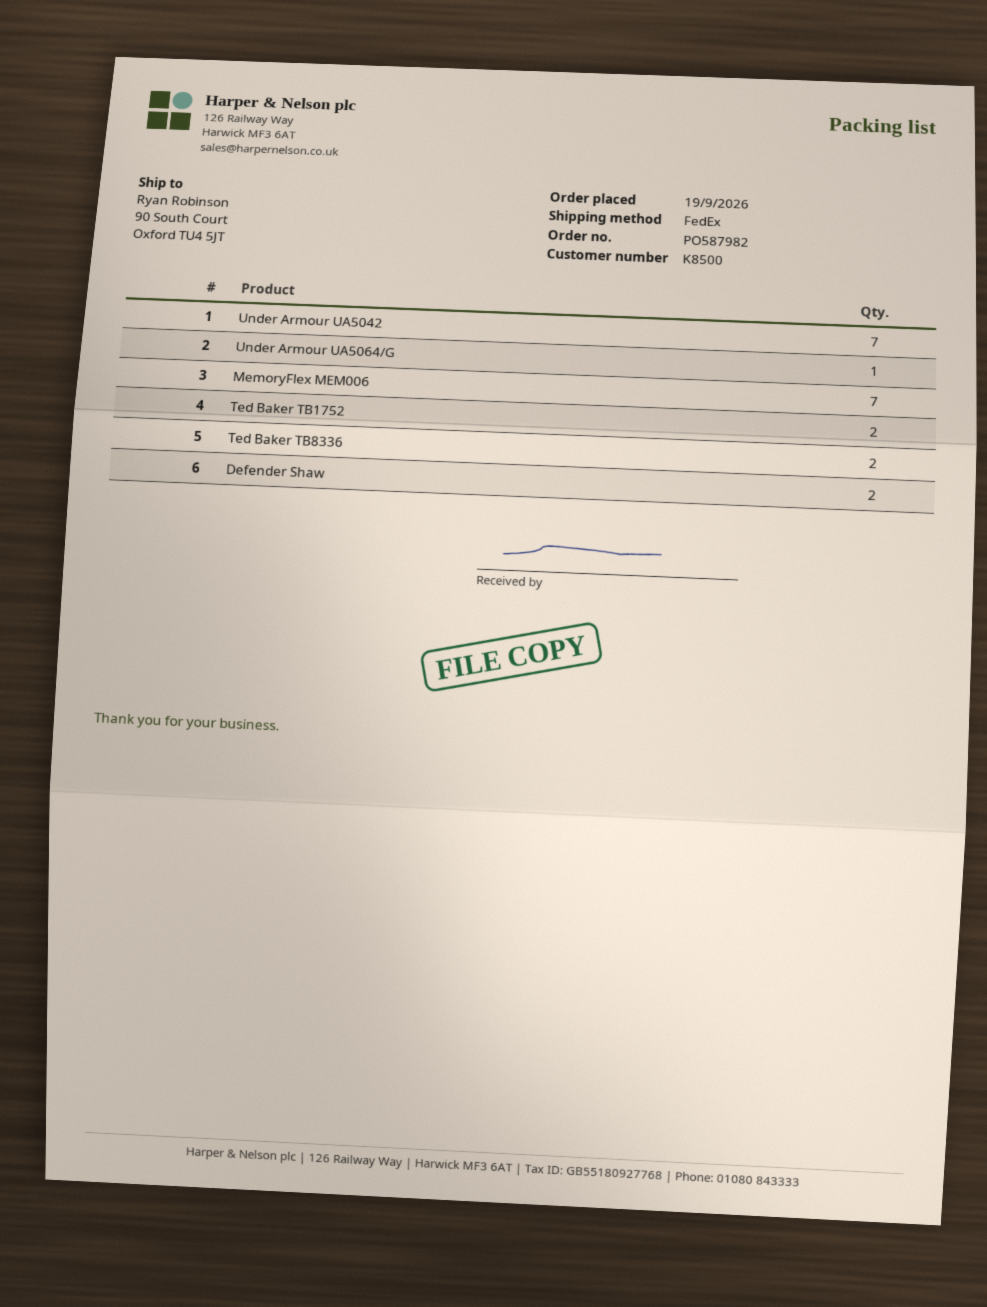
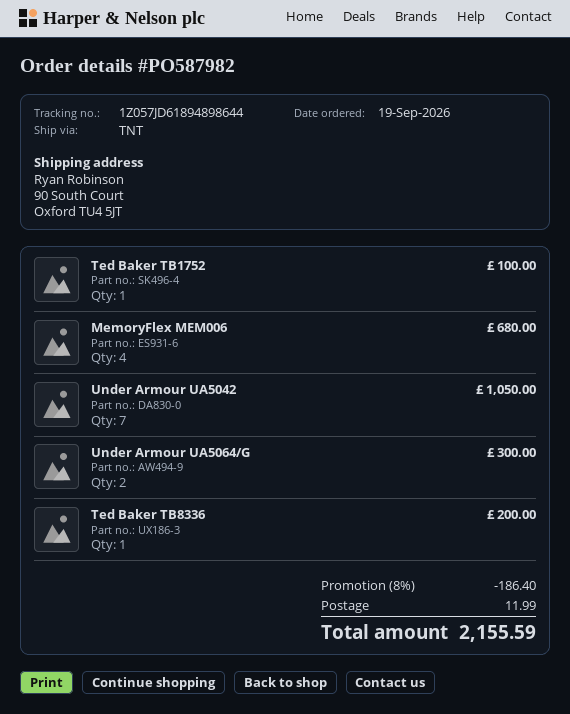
shipping method: FedEx -> TNT
Under Armour UA5064/G: 1 -> 2
MemoryFlex MEM006: 7 -> 4
Ted Baker TB1752: 2 -> 1
Ted Baker TB8336: 2 -> 1
Defender Shaw: 2 -> none

